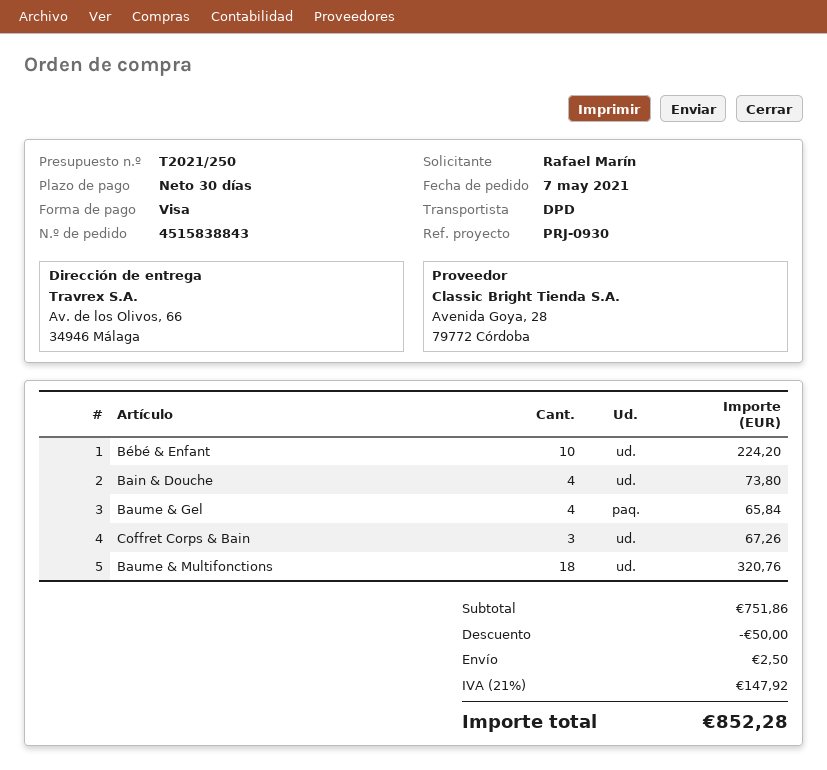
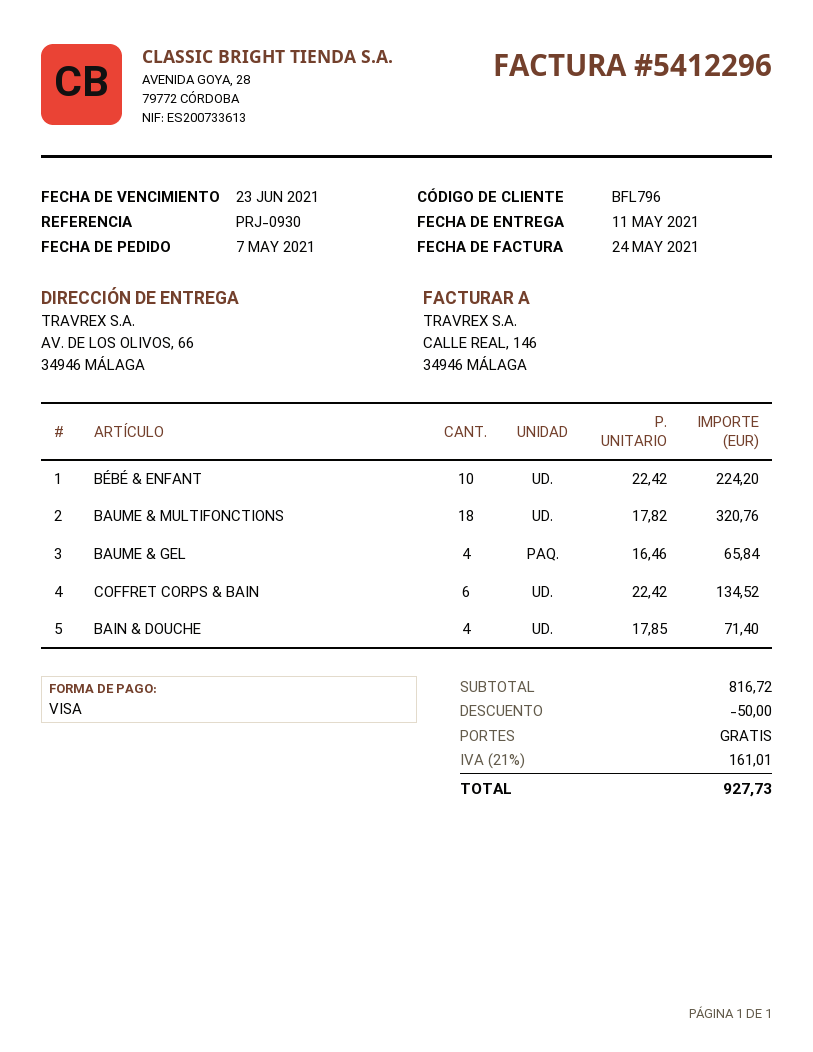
Bain & Douche: 4 for 73.80 -> 4 for 71.40
Coffret Corps & Bain: 3 for 67.26 -> 6 for 134.52
subtotal: 751.86 -> 816.72
shipping: 2.50 -> 0.00
tax: 21% = 147.92 -> 21% = 161.01
total: 852.28 -> 927.73

